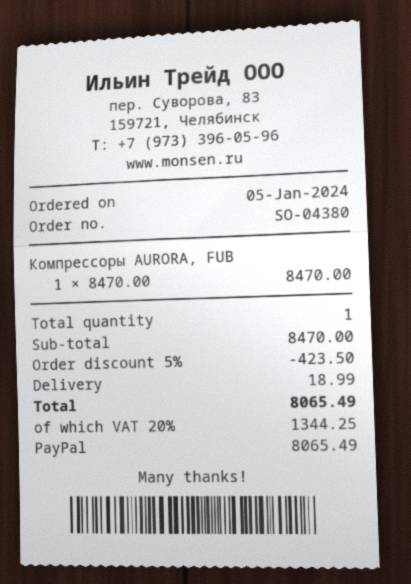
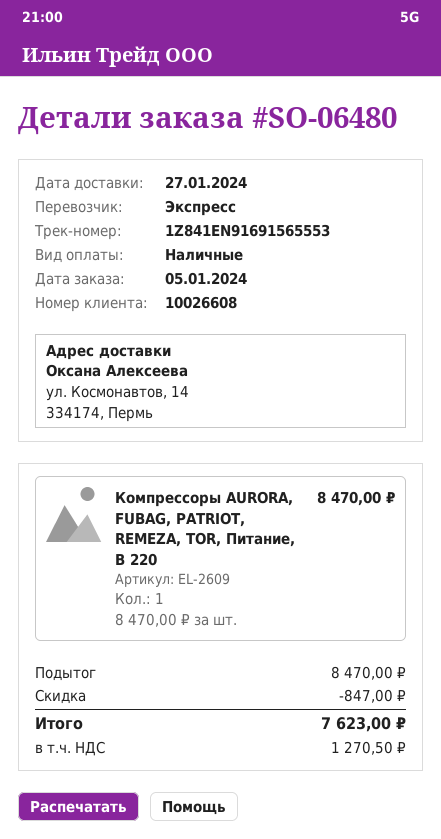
order number: SO-04380 -> SO-06480
payment method: PayPal -> cash
discount: 423.50 -> 847.00
shipping: 18.99 -> none
tax: 1344.25 -> 1270.50
total: 8065.49 -> 7623.00

